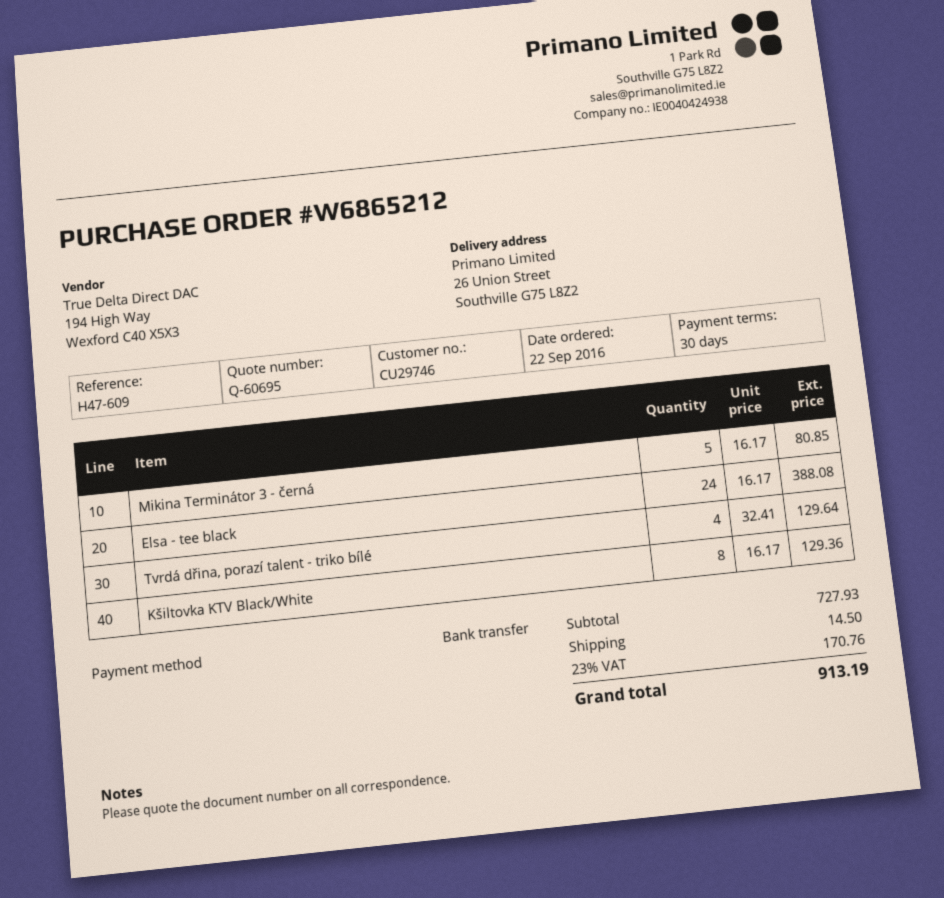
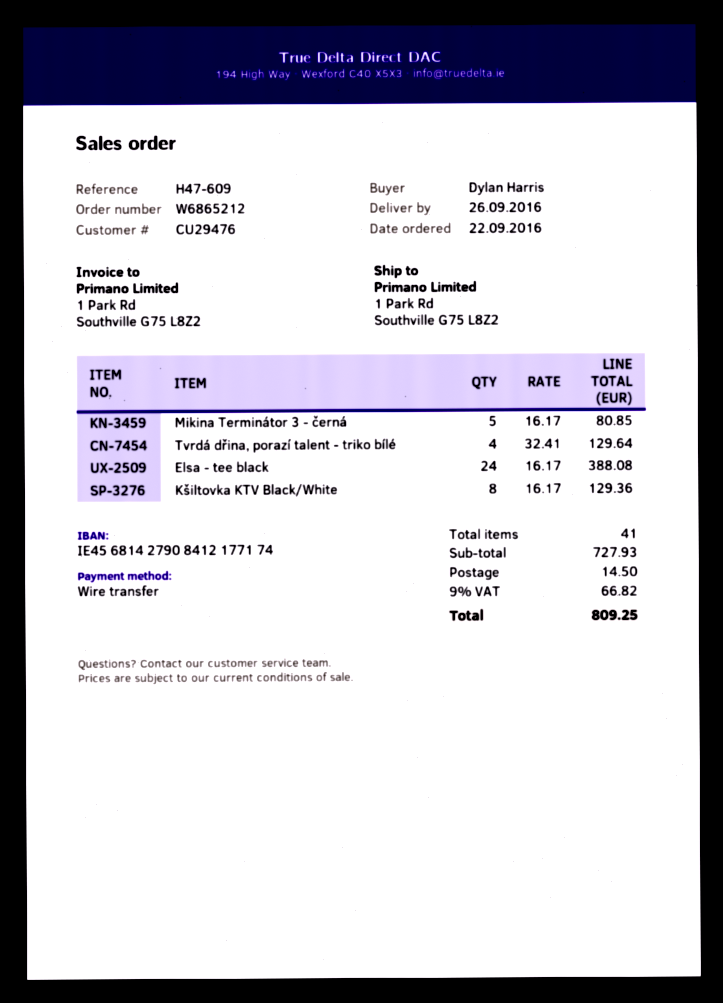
customer number: CU29746 -> CU29476
ship to: 26 Union Street, Southville G75 L8Z2 -> 1 Park Rd, Southville G75 L8Z2
tax: 23% = 170.76 -> 9% = 66.82
total: 913.19 -> 809.25

